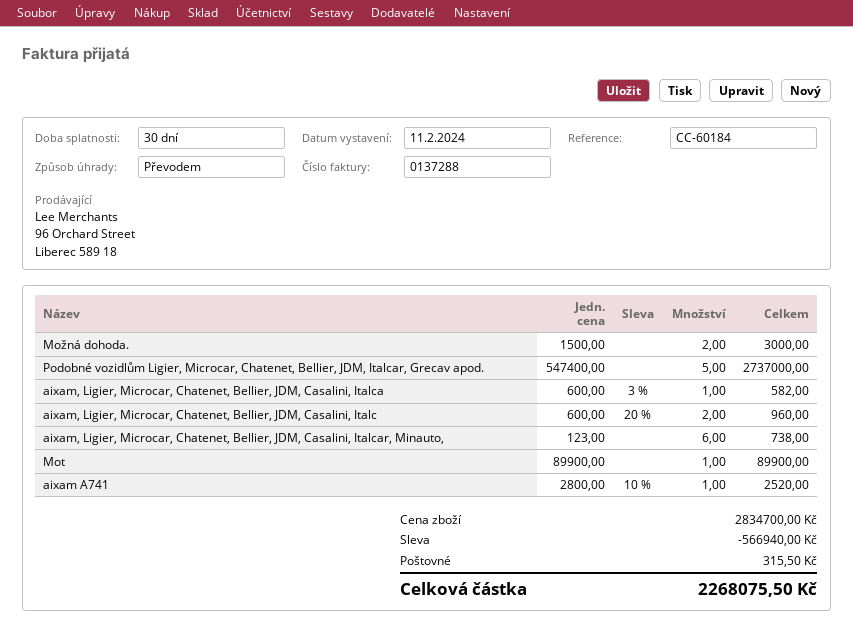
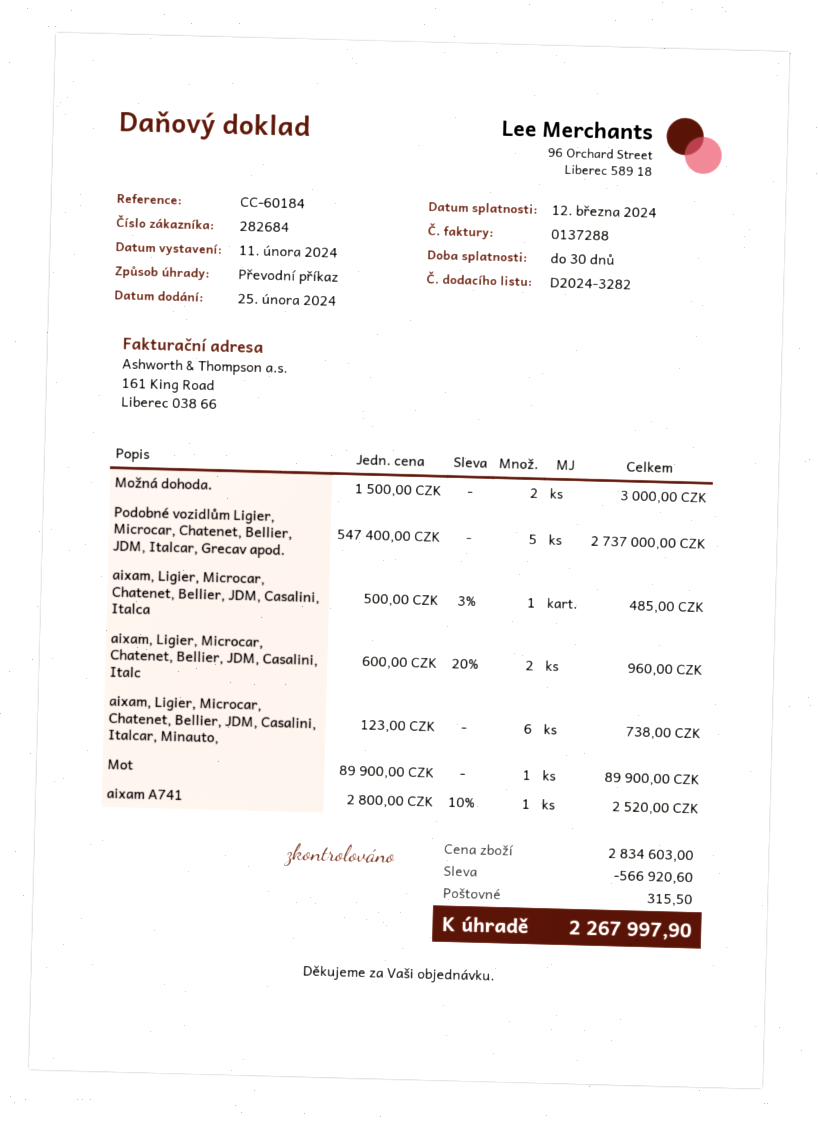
aixam, Ligier, Microcar, Chatenet, Bellier, JDM, Casalini, Italca: 1 x 600.00 - 3% = 582.00 -> 1 x 500.00 - 3% = 485.00
subtotal: 2834700.00 -> 2834603.00
discount: 566940.00 -> 566920.60
total: 2268075.50 -> 2267997.90

